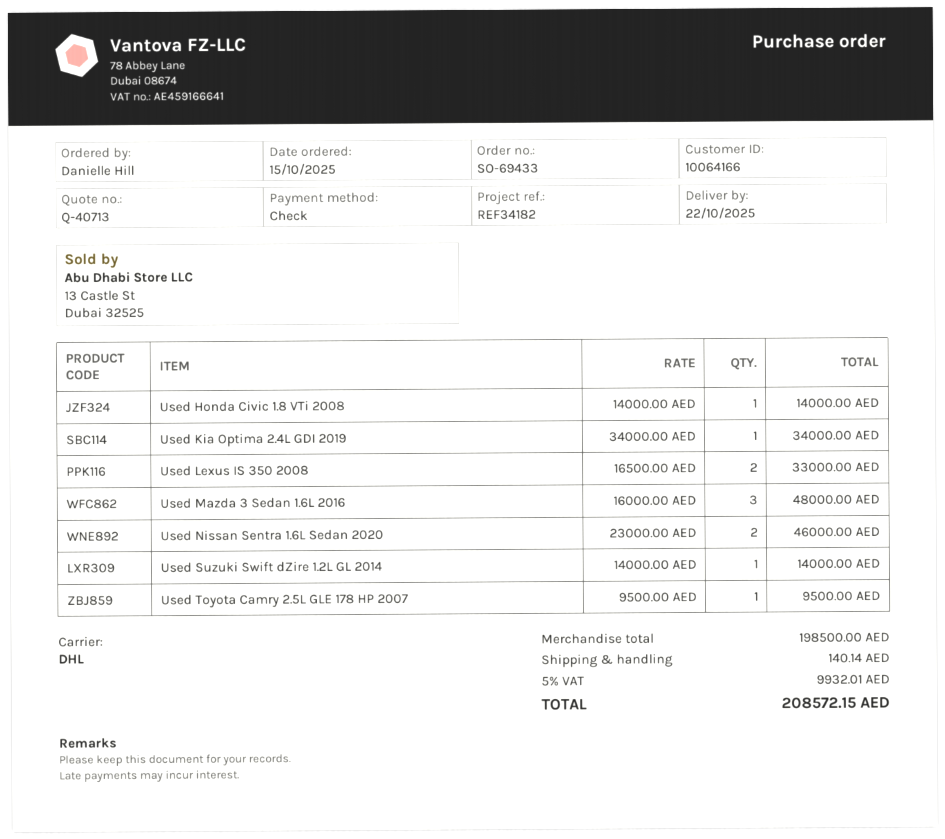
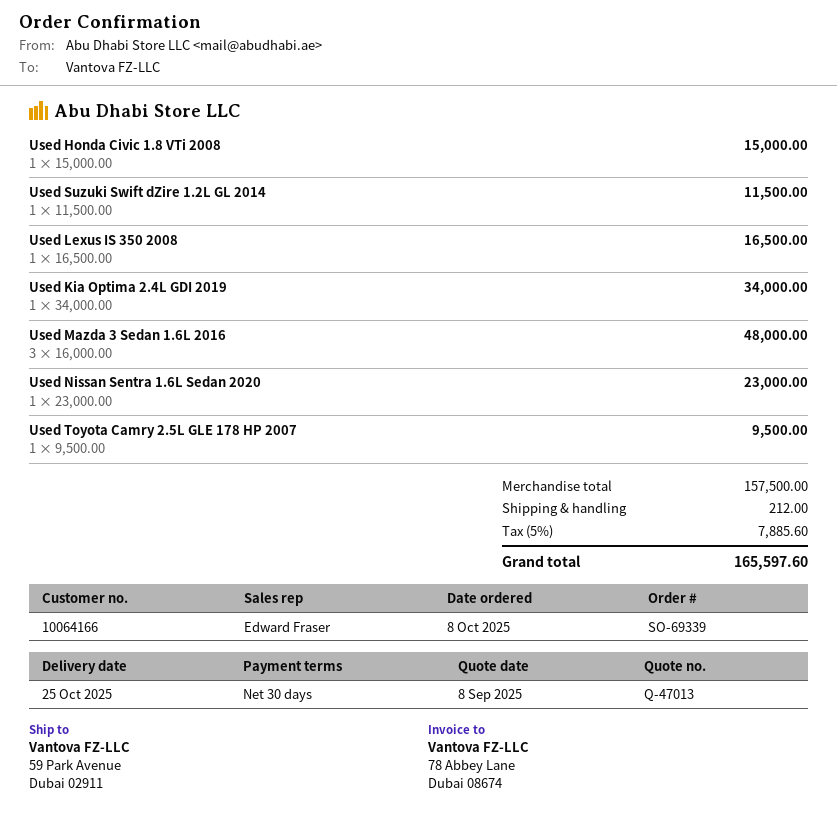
quote number: Q-40713 -> Q-47013
order number: SO-69433 -> SO-69339
order date: 2025-10-15 -> 2025-10-08
delivery date: 2025-10-22 -> 2025-10-25
Used Honda Civic 1.8 VTi 2008: 1 x 14000.00 = 14000.00 -> 1 x 15000.00 = 15000.00
Used Lexus IS 350 2008: 2 x 16500.00 = 33000.00 -> 1 x 16500.00 = 16500.00
Used Nissan Sentra 1.6L Sedan 2020: 2 x 23000.00 = 46000.00 -> 1 x 23000.00 = 23000.00
Used Suzuki Swift dZire 1.2L GL 2014: 1 x 14000.00 = 14000.00 -> 1 x 11500.00 = 11500.00
subtotal: 198500.00 -> 157500.00
shipping: 140.14 -> 212.00
tax: 5% = 9932.01 -> 5% = 7885.60
total: 208572.15 -> 165597.60

